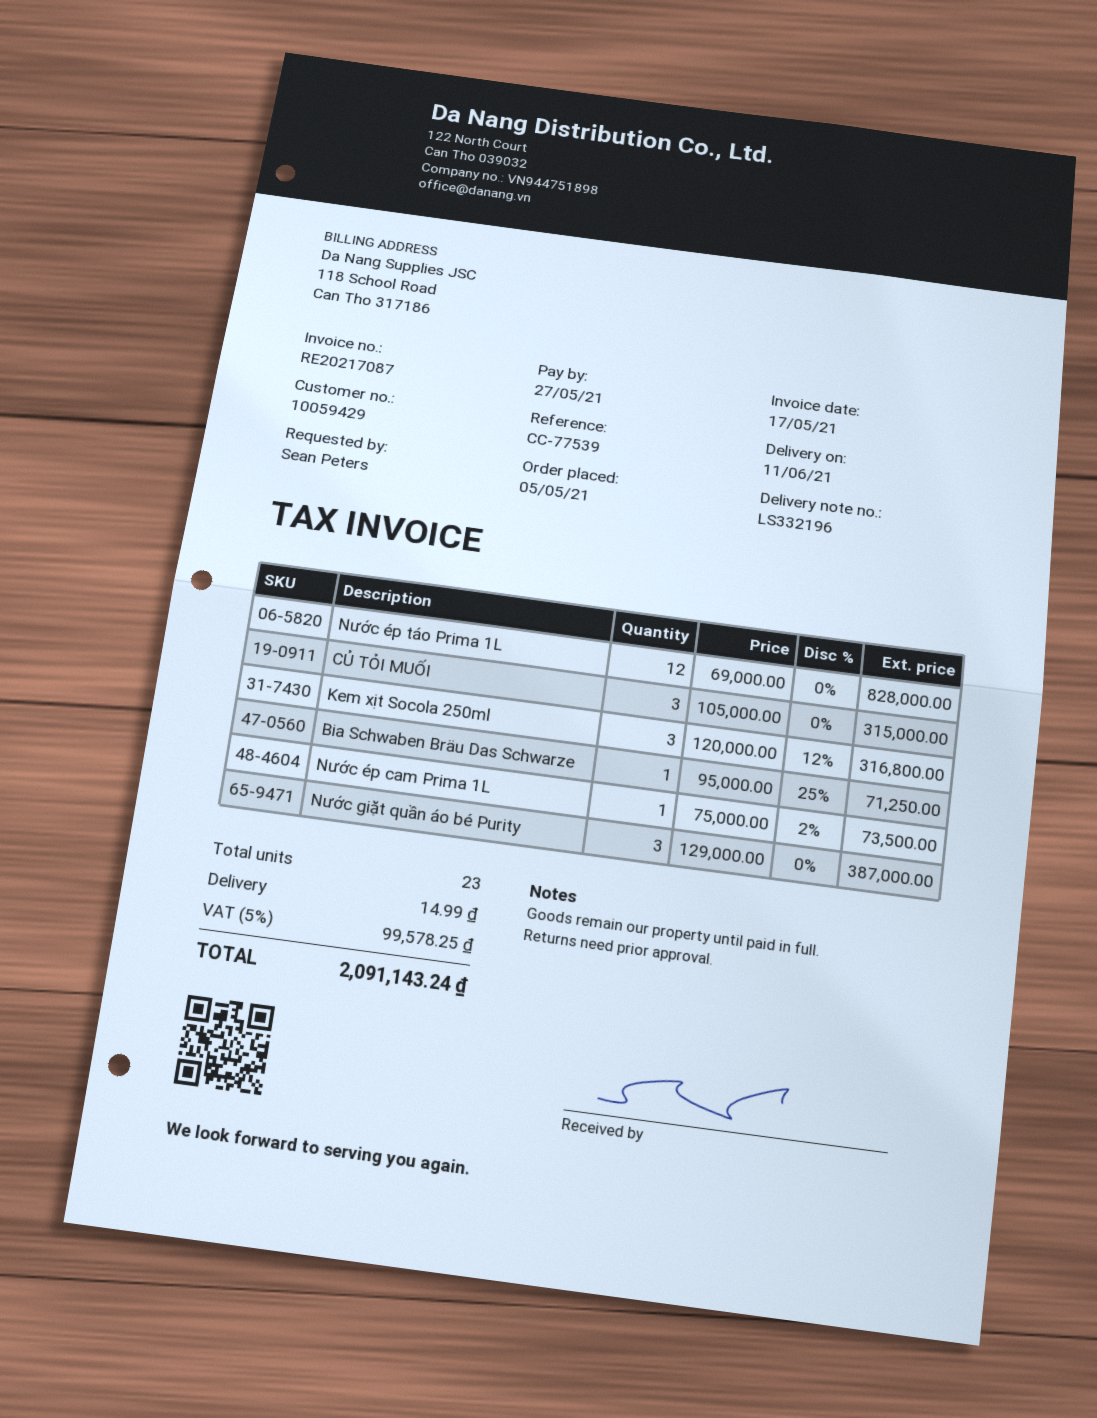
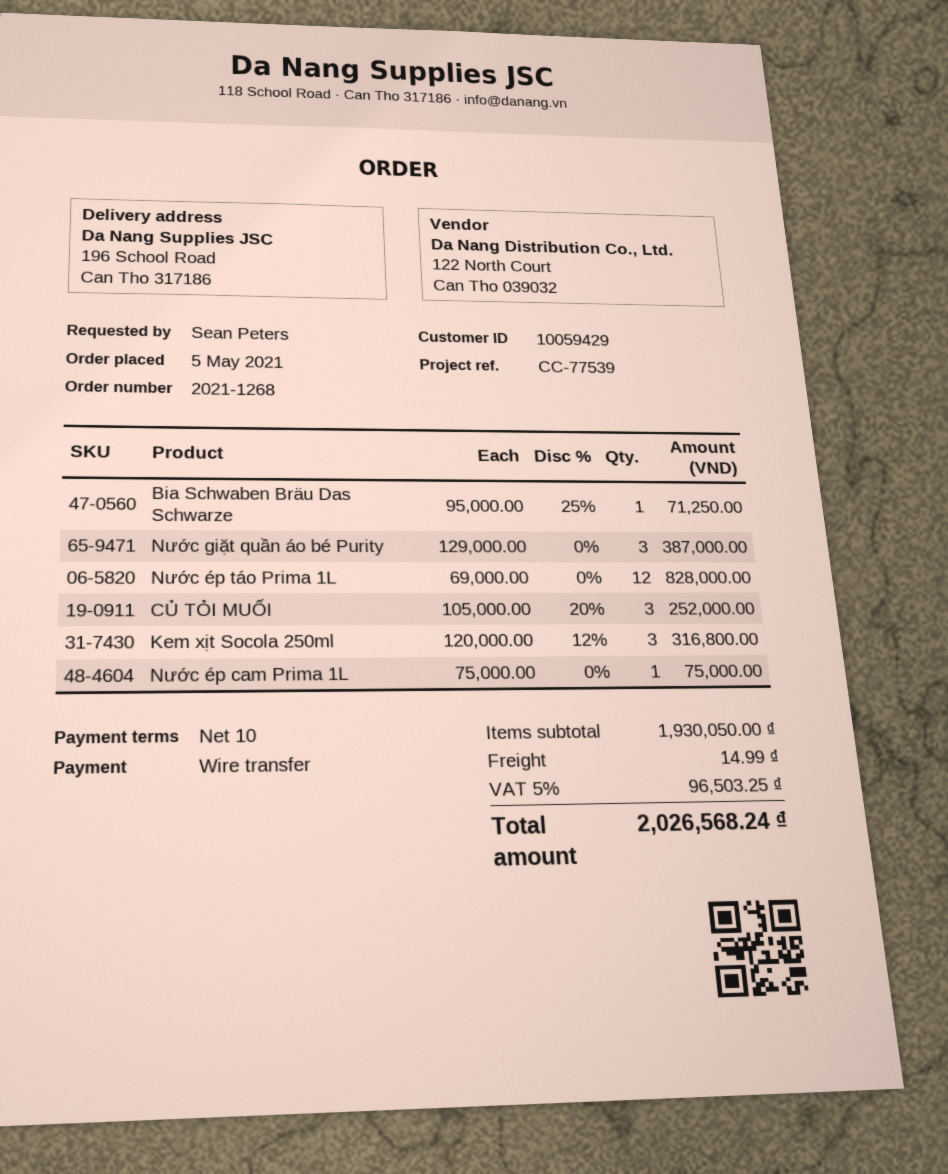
CỦ TỎI MUỐI: 3 x 105000.00 = 315000.00 -> 3 x 105000.00 - 20% = 252000.00
Nước ép cam Prima 1L: 1 x 75000.00 - 2% = 73500.00 -> 1 x 75000.00 = 75000.00
tax: 5% = 99578.25 -> 5% = 96503.25
total: 2091143.24 -> 2026568.24

